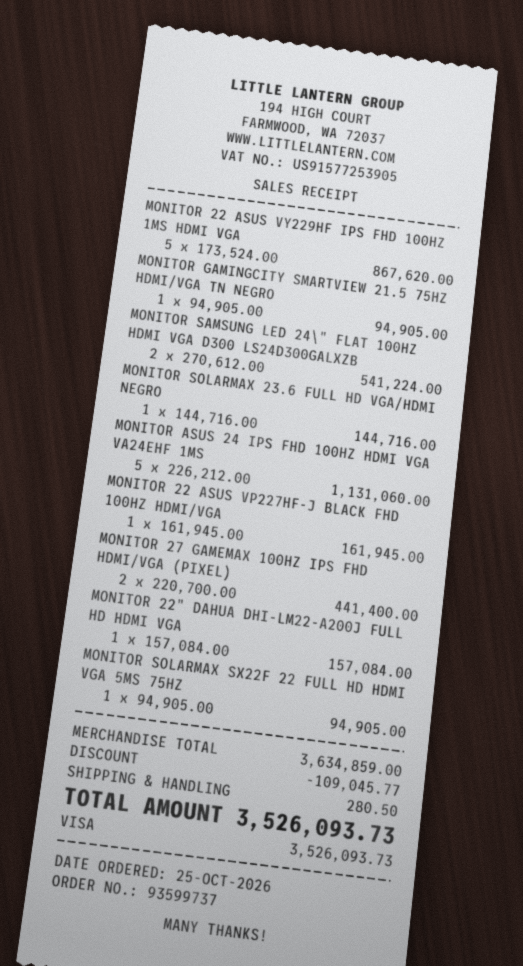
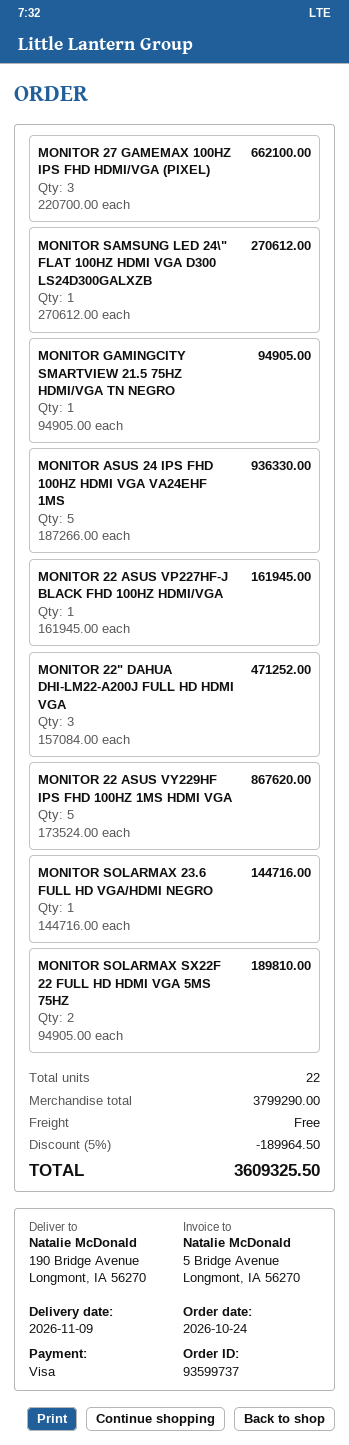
order date: 2026-10-25 -> 2026-10-24
MONITOR SAMSUNG LED 24\" FLAT 100HZ HDMI VGA D300 LS24D300GALXZB: 2 x 270612.00 = 541224.00 -> 1 x 270612.00 = 270612.00
MONITOR ASUS 24 IPS FHD 100HZ HDMI VGA VA24EHF 1MS: 5 x 226212.00 = 1131060.00 -> 5 x 187266.00 = 936330.00
MONITOR 27 GAMEMAX 100HZ IPS FHD HDMI/VGA (PIXEL): 2 x 220700.00 = 441400.00 -> 3 x 220700.00 = 662100.00
MONITOR 22" DAHUA DHI-LM22-A200J FULL HD HDMI VGA: 1 x 157084.00 = 157084.00 -> 3 x 157084.00 = 471252.00
MONITOR SOLARMAX SX22F 22 FULL HD HDMI VGA 5MS 75HZ: 1 x 94905.00 = 94905.00 -> 2 x 94905.00 = 189810.00
subtotal: 3634859.00 -> 3799290.00
discount: 109045.77 -> 189964.50
shipping: 280.50 -> 0.00
total: 3526093.73 -> 3609325.50

